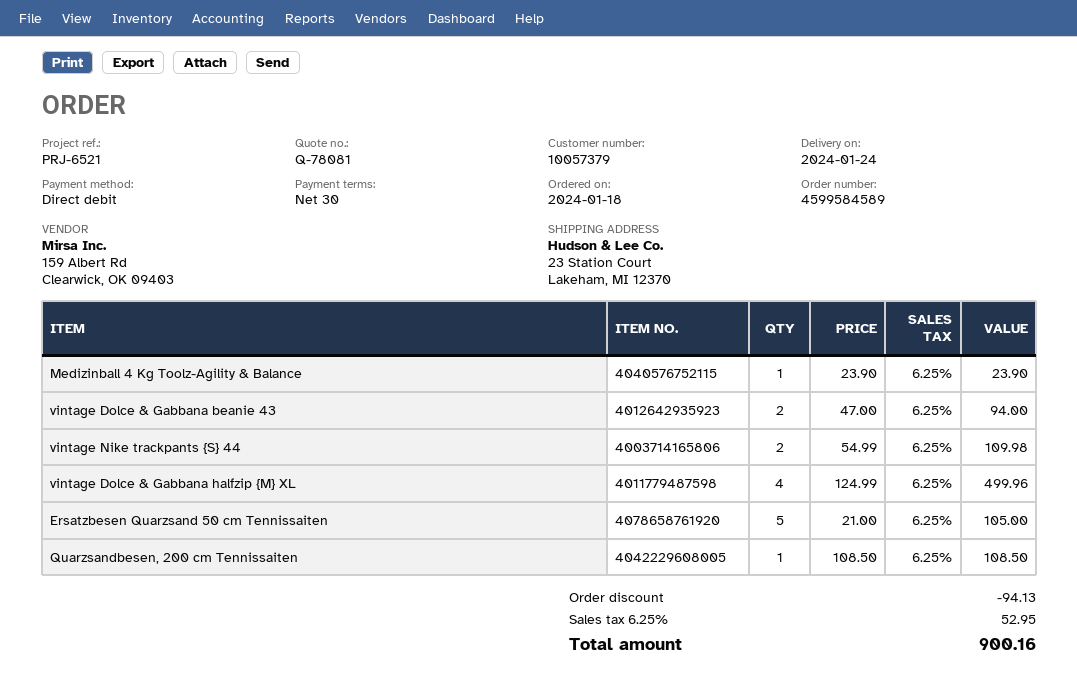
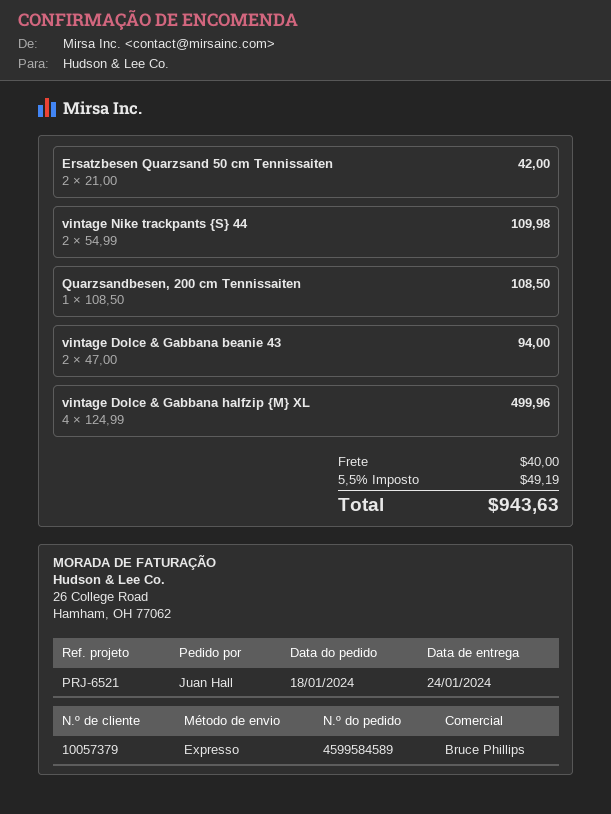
Medizinball 4 Kg Toolz-Agility & Balance: 1 x 23.90 = 23.90 -> none
Ersatzbesen Quarzsand 50 cm Tennissaiten: 5 x 21.00 = 105.00 -> 2 x 21.00 = 42.00
discount: 94.13 -> none
shipping: none -> 40.00
tax: 6.25% = 52.95 -> 5.5% = 49.19
total: 900.16 -> 943.63

